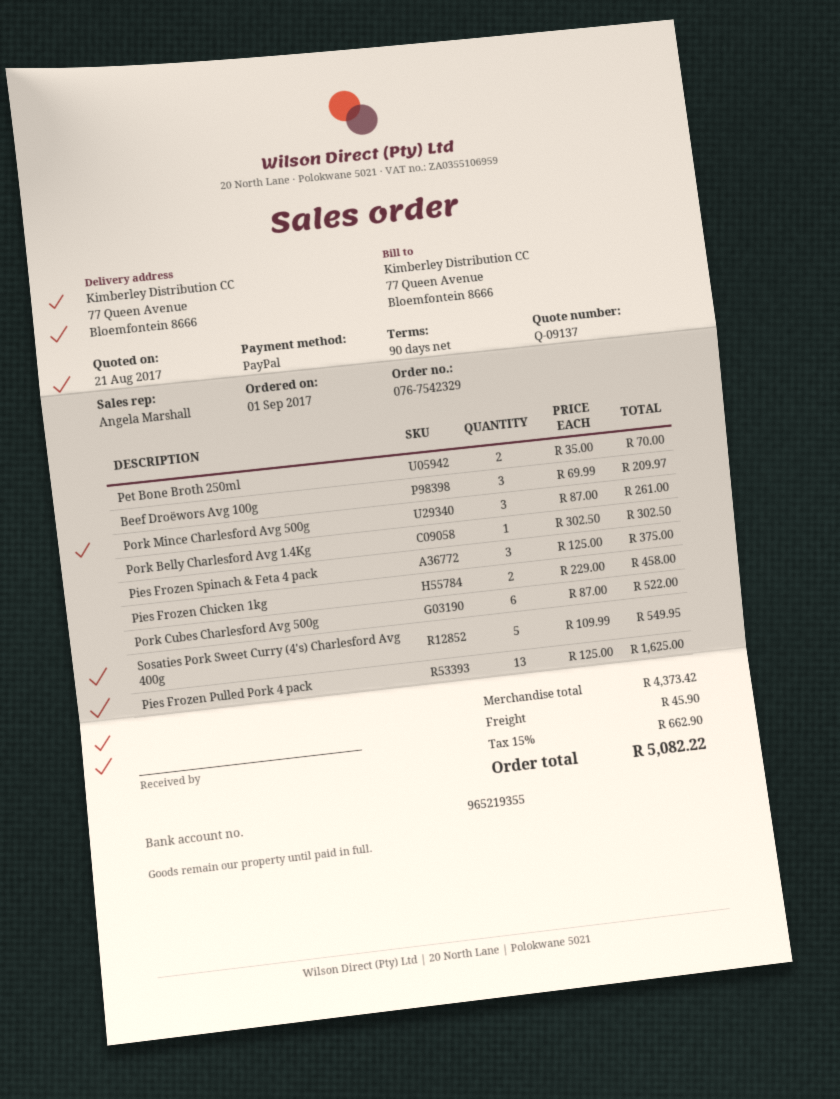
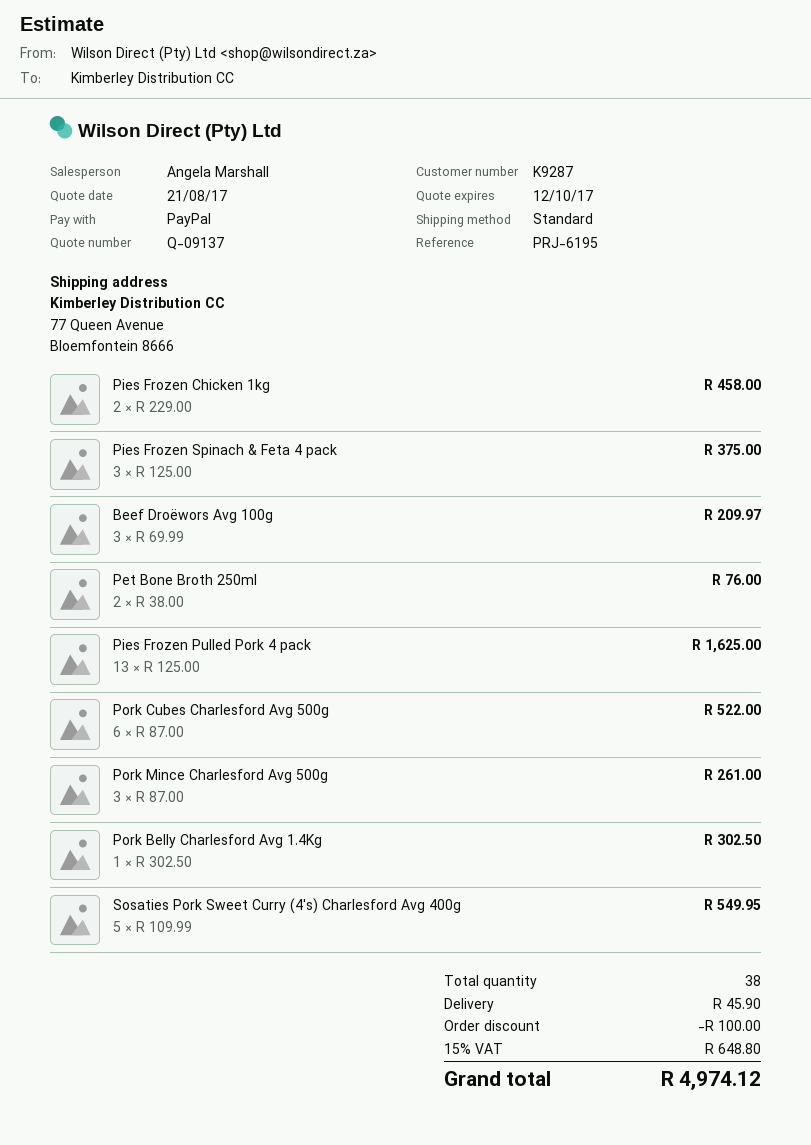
Pet Bone Broth 250ml: 2 x 35.00 = 70.00 -> 2 x 38.00 = 76.00
discount: none -> 100.00
tax: 15% = 662.90 -> 15% = 648.80
total: 5082.22 -> 4974.12

